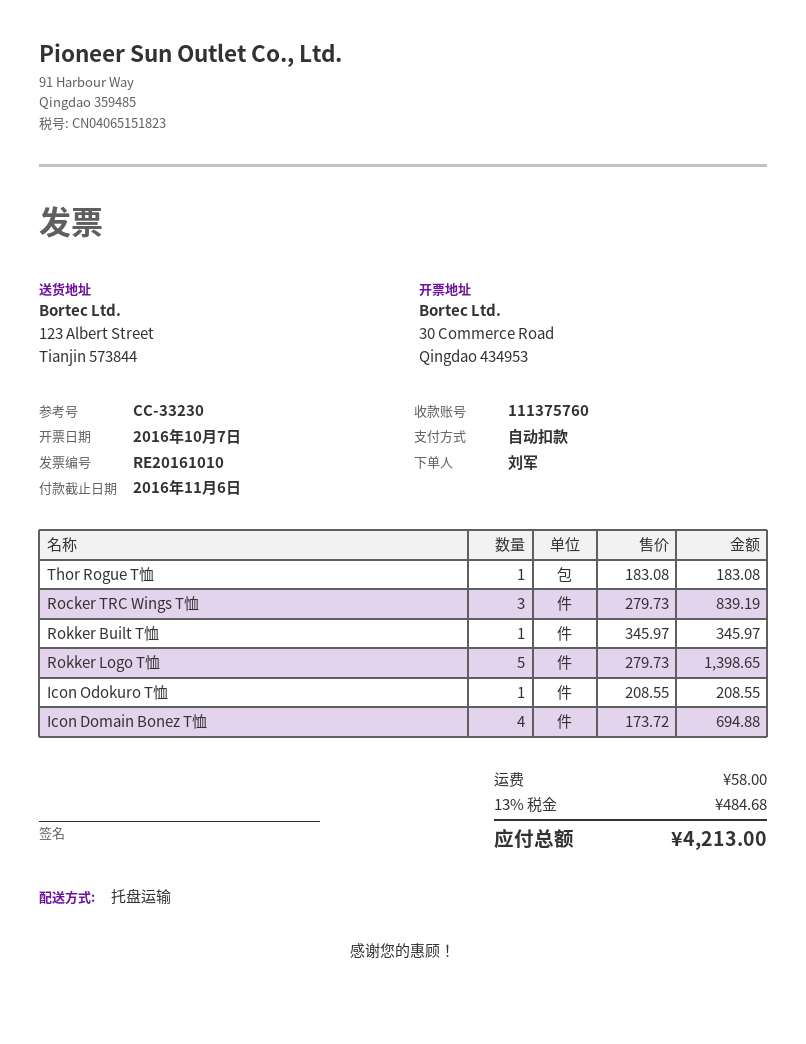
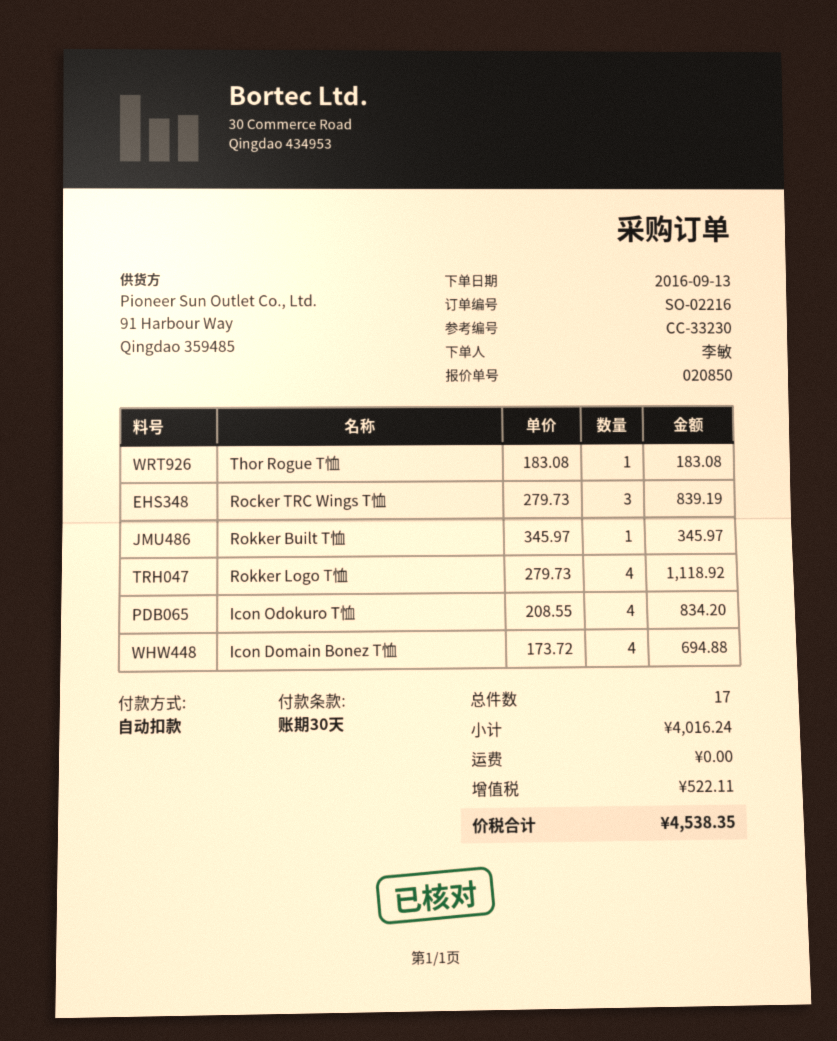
ordered by: 刘军 -> 李敏
Rokker Logo T恤: 5 x 279.73 = 1398.65 -> 4 x 279.73 = 1118.92
Icon Odokuro T恤: 1 x 208.55 = 208.55 -> 4 x 208.55 = 834.20
shipping: 58.00 -> 0.00
tax: 484.68 -> 522.11
total: 4213.00 -> 4538.35

